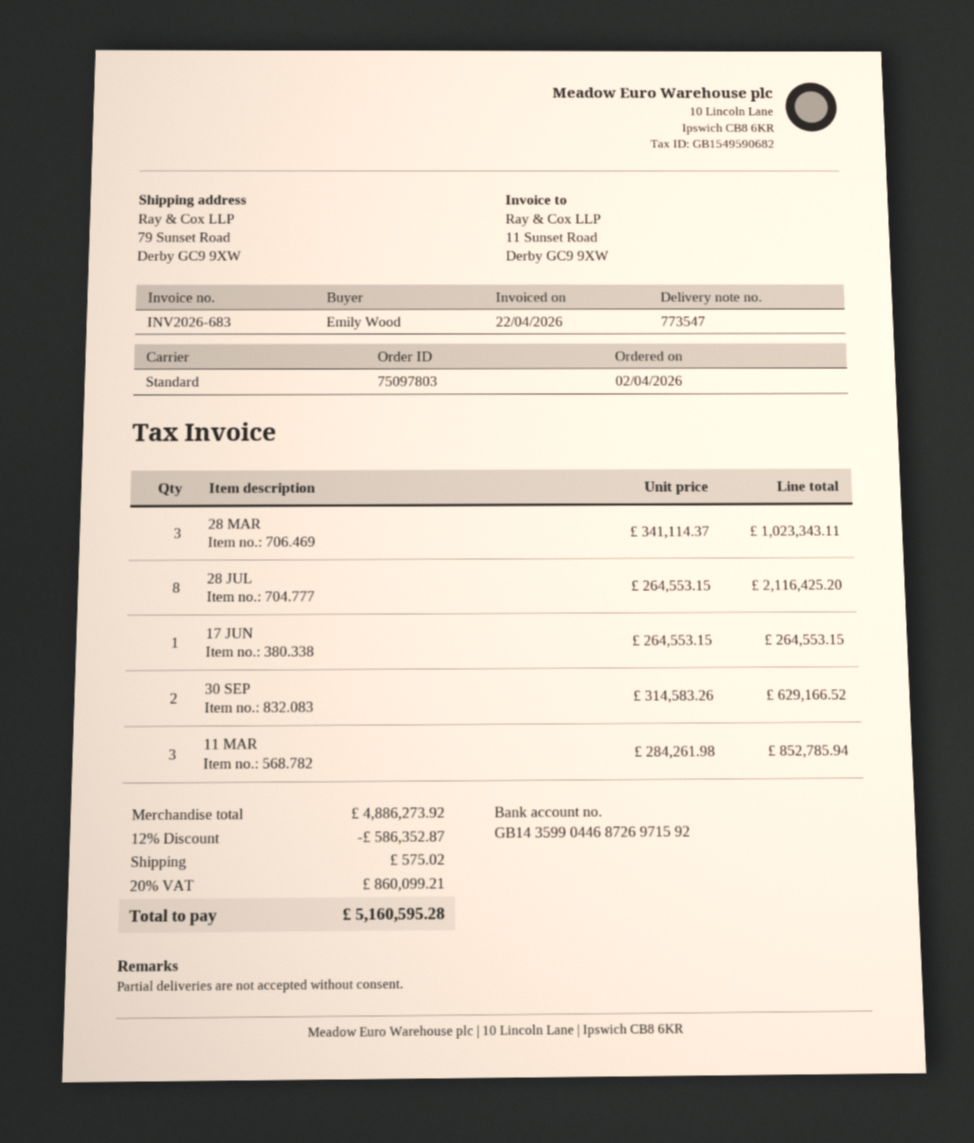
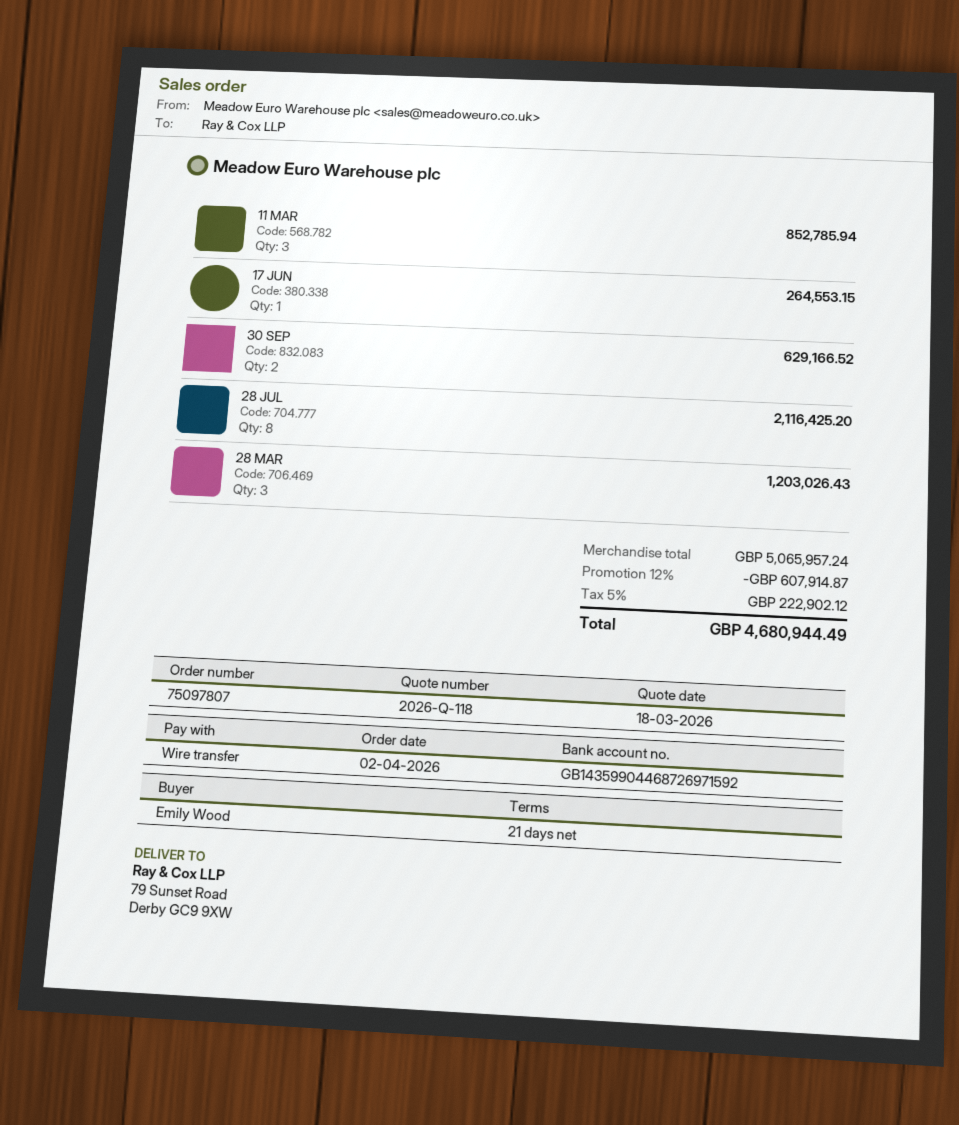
order number: 75097803 -> 75097807
28 MAR: 3 for 1023343.11 -> 3 for 1203026.43
subtotal: 4886273.92 -> 5065957.24
discount: 12% = 586352.87 -> 12% = 607914.87
shipping: 575.02 -> none
tax: 20% = 860099.21 -> 5% = 222902.12
total: 5160595.28 -> 4680944.49

